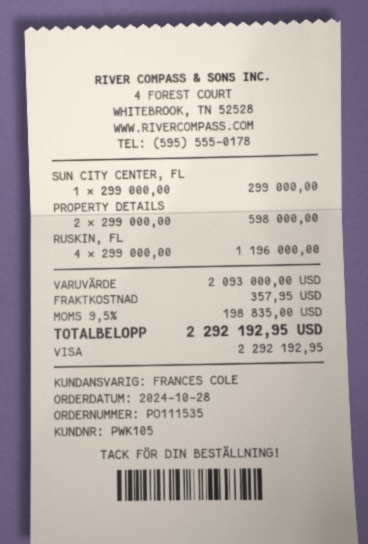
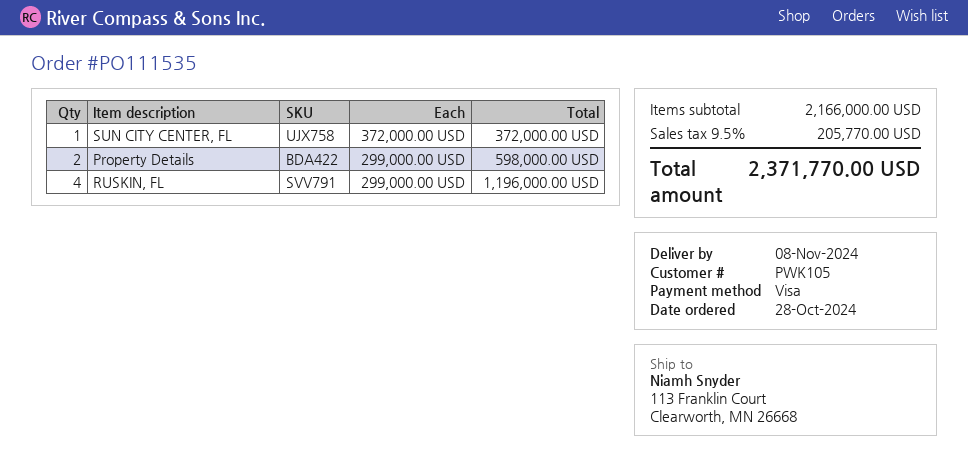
SUN CITY CENTER, FL: 1 x 299000.00 = 299000.00 -> 1 x 372000.00 = 372000.00
subtotal: 2093000.00 -> 2166000.00
shipping: 357.95 -> none
tax: 9.5% = 198835.00 -> 9.5% = 205770.00
total: 2292192.95 -> 2371770.00

